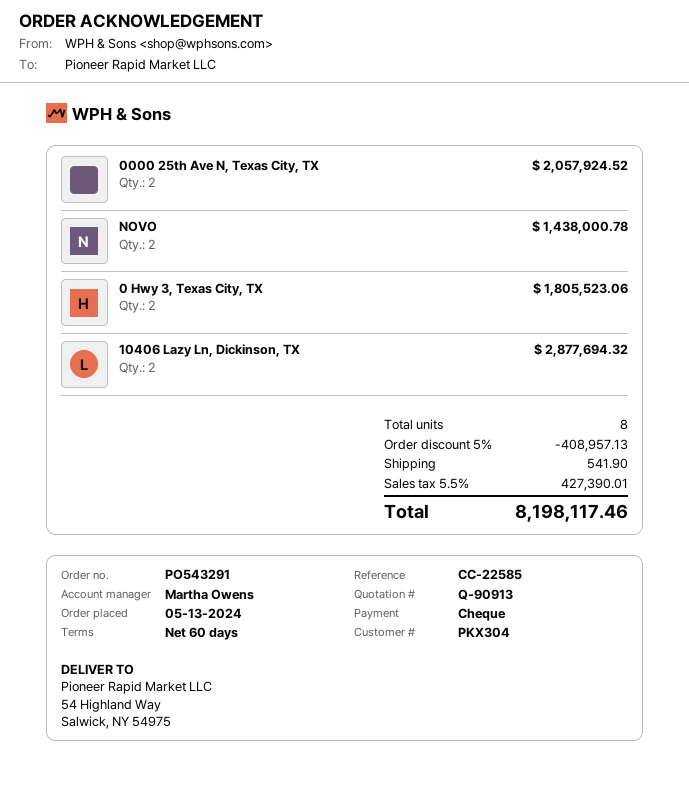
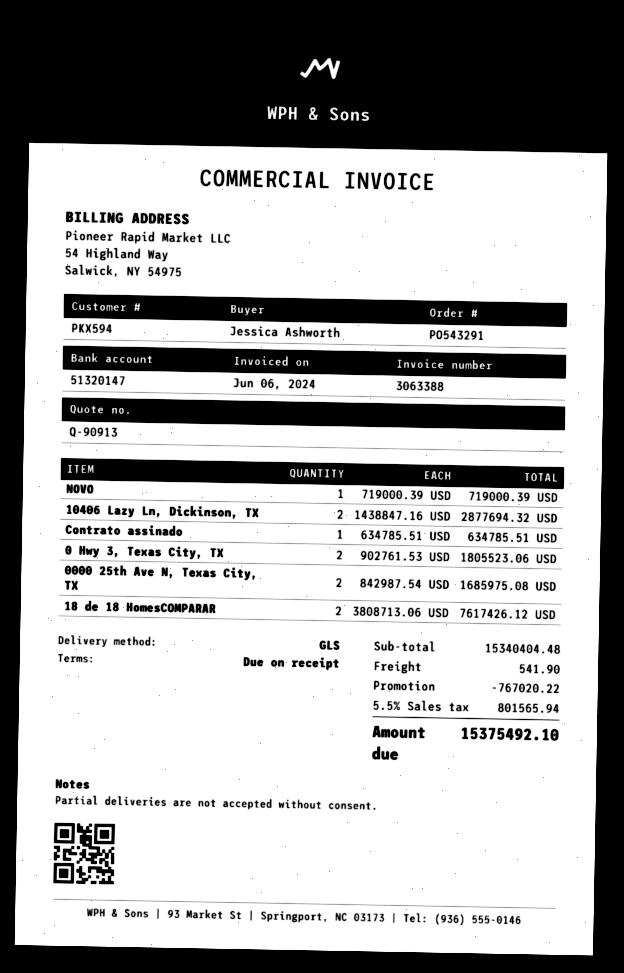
payment terms: 60 days -> on receipt
customer number: PKX304 -> PKX594
0000 25th Ave N, Texas City, TX: 2 for 2057924.52 -> 2 for 1685975.08
NOVO: 2 for 1438000.78 -> 1 for 719000.39
Contrato assinado: none -> 1 for 634785.51
18 de 18 HomesCOMPARAR: none -> 2 for 7617426.12
discount: 408957.13 -> 767020.22
tax: 5.5% = 427390.01 -> 5.5% = 801565.94
total: 8198117.46 -> 15375492.10

